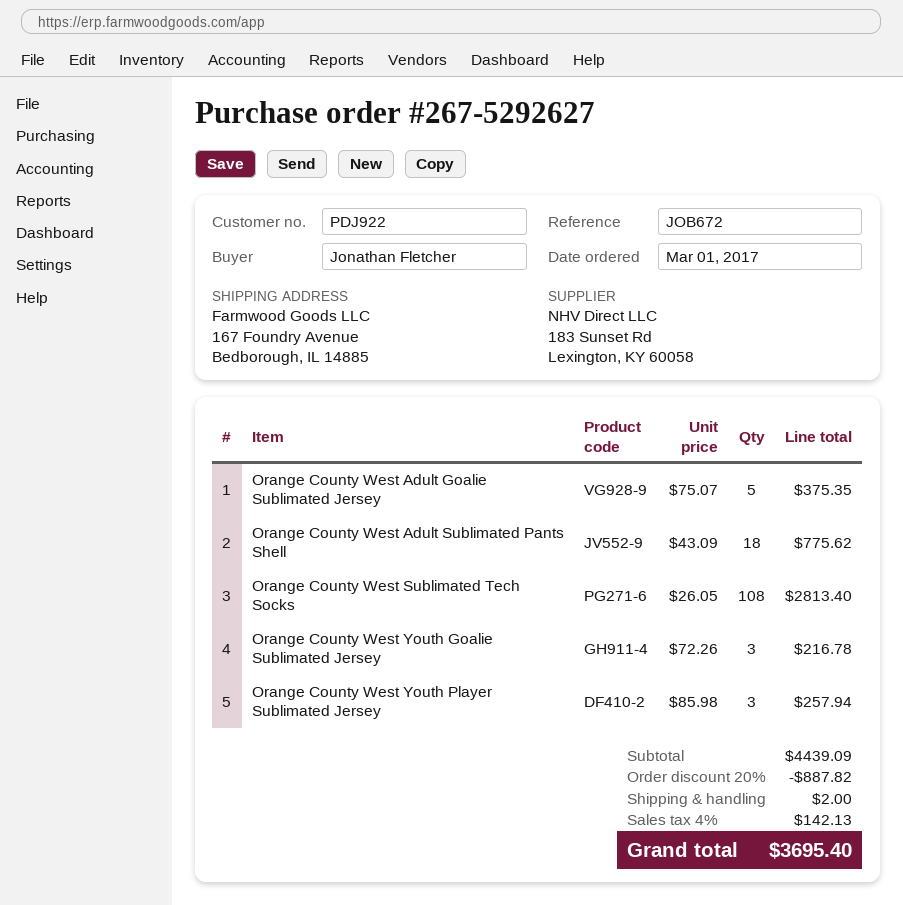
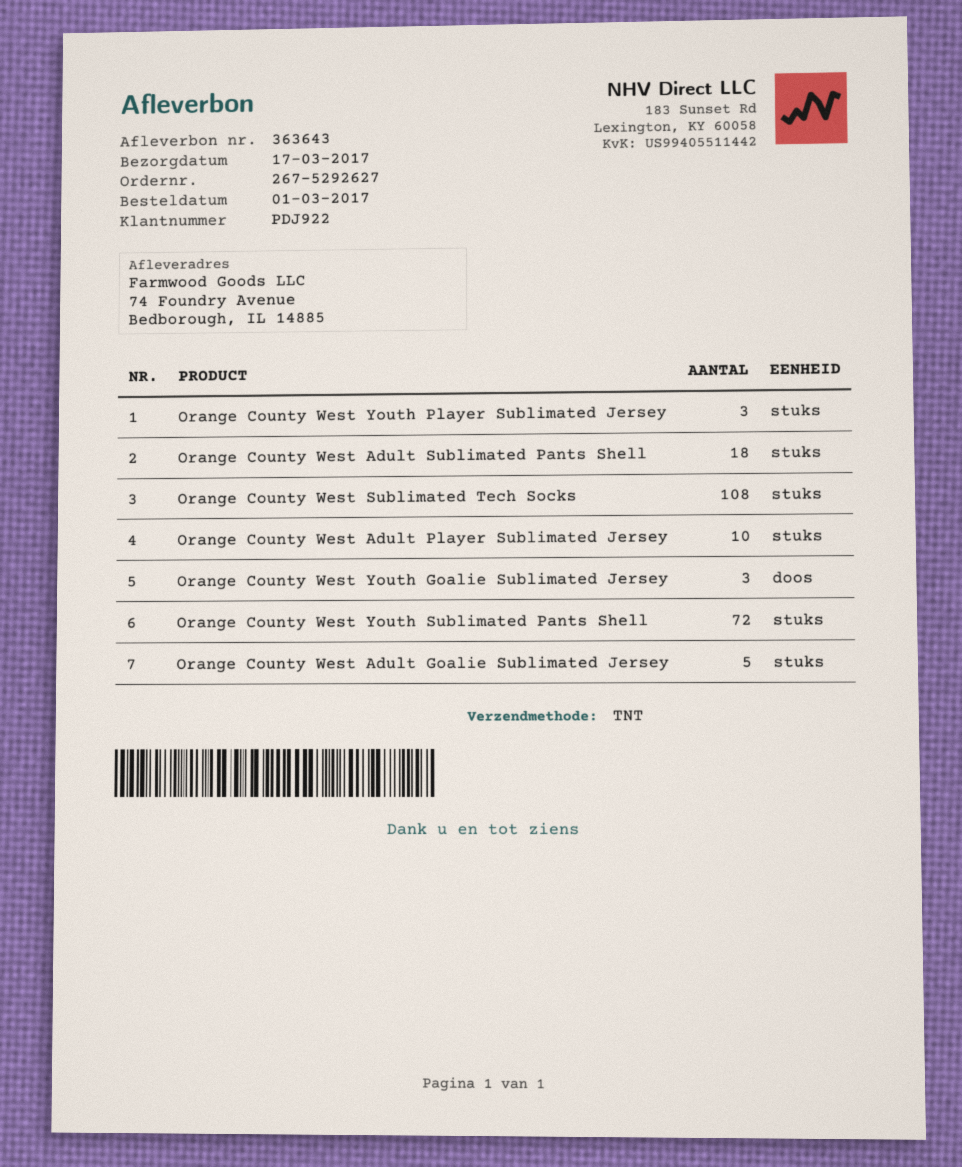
ship to: 167 Foundry Avenue, Bedborough, IL 14885 -> 74 Foundry Avenue, Bedborough, IL 14885
Orange County West Adult Player Sublimated Jersey: none -> 10
Orange County West Youth Sublimated Pants Shell: none -> 72

